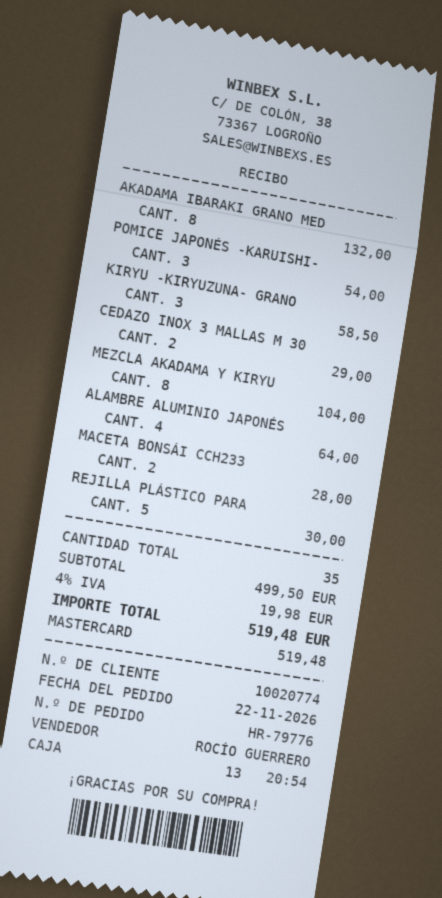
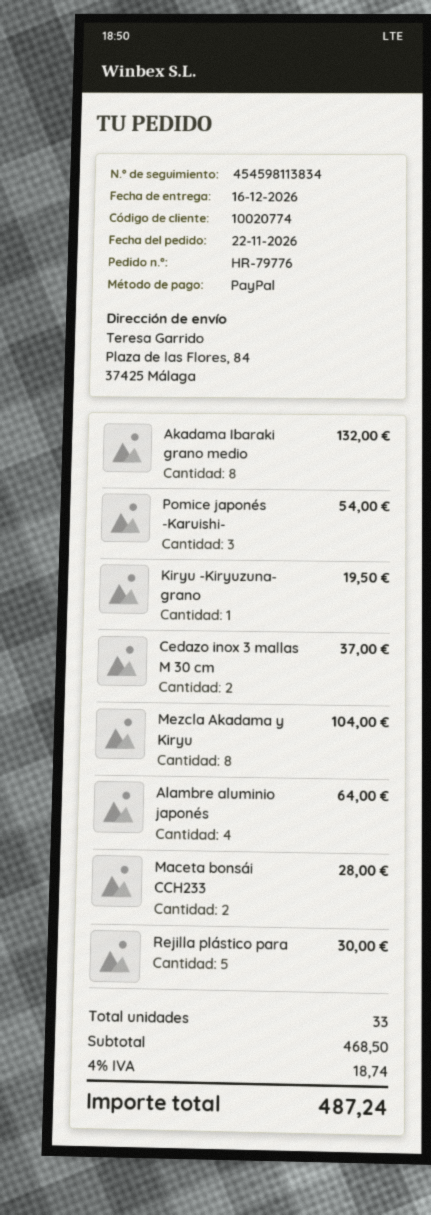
payment method: Mastercard -> PayPal
KIRYU -KIRYUZUNA- GRANO: 3 for 58.50 -> 1 for 19.50
CEDAZO INOX 3 MALLAS M 30: 2 for 29.00 -> 2 for 37.00
total quantity: 35 -> 33
subtotal: 499.50 -> 468.50
tax: 4% = 19.98 -> 4% = 18.74
total: 519.48 -> 487.24

